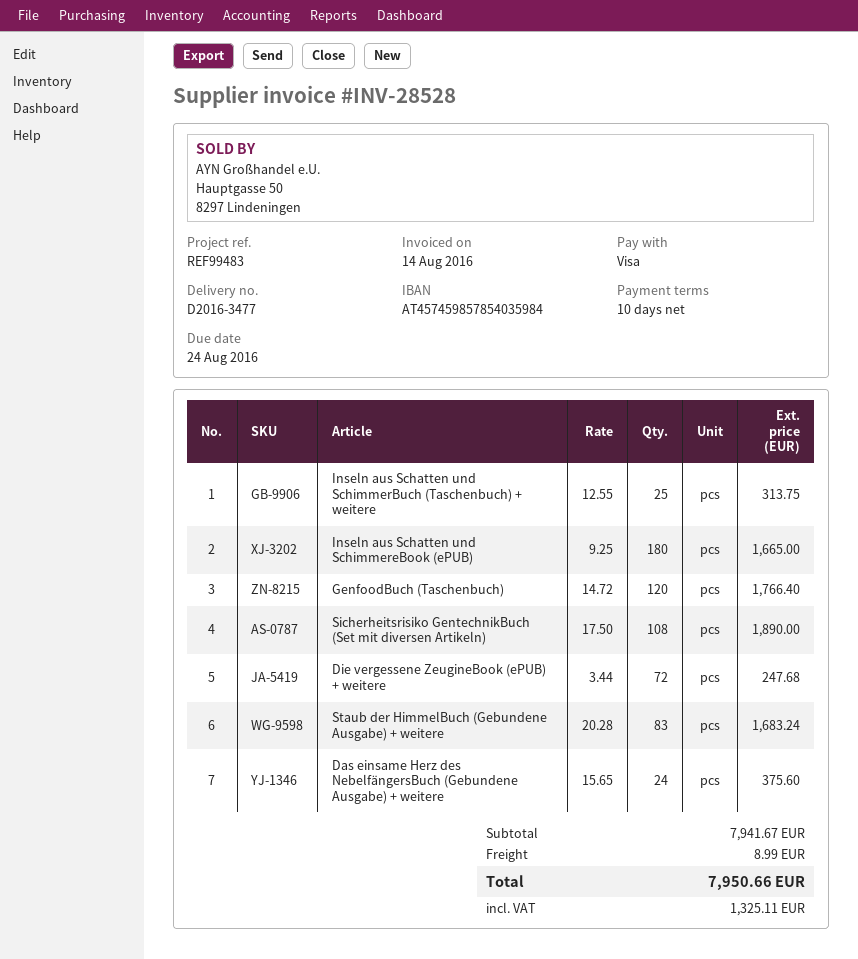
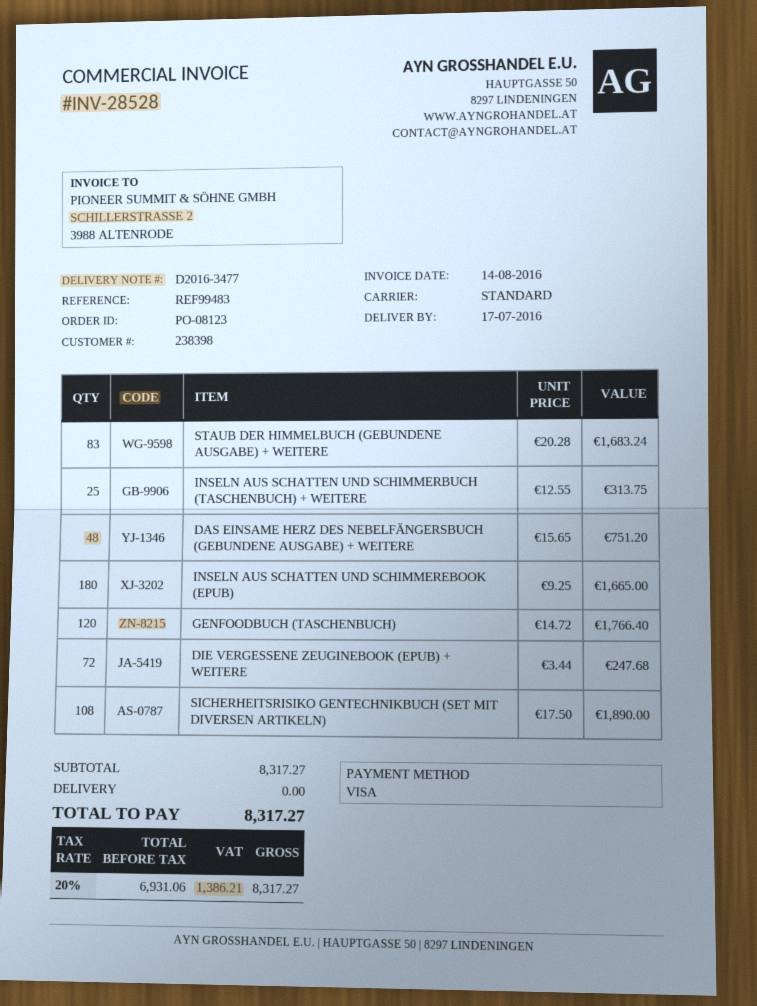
Das einsame Herz des NebelfängersBuch (Gebundene Ausgabe) + weitere: 24 x 15.65 = 375.60 -> 48 x 15.65 = 751.20
subtotal: 7941.67 -> 8317.27
shipping: 8.99 -> 0.00
tax: 1325.11 -> 1386.21
total: 7950.66 -> 8317.27

